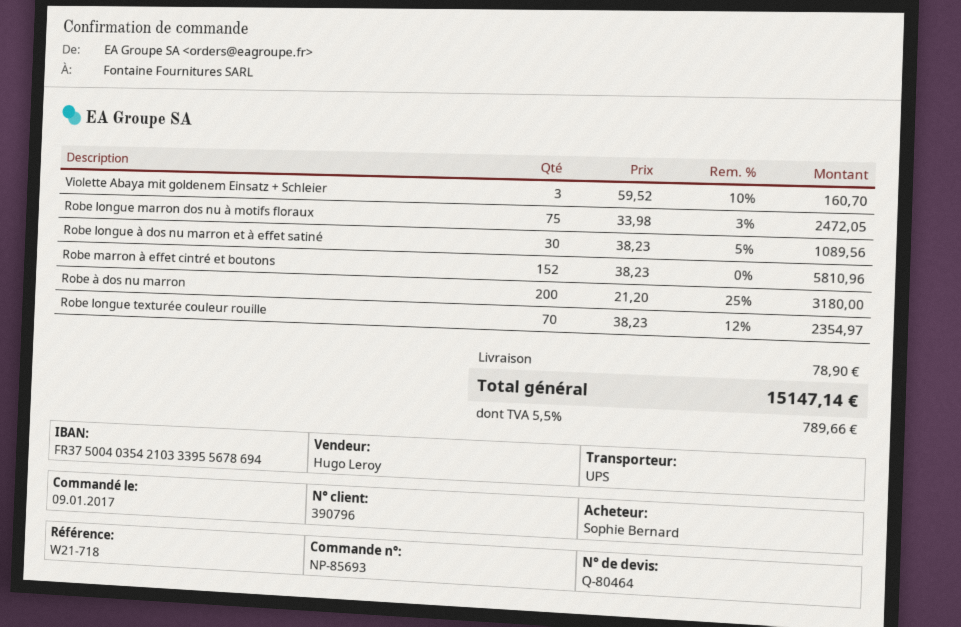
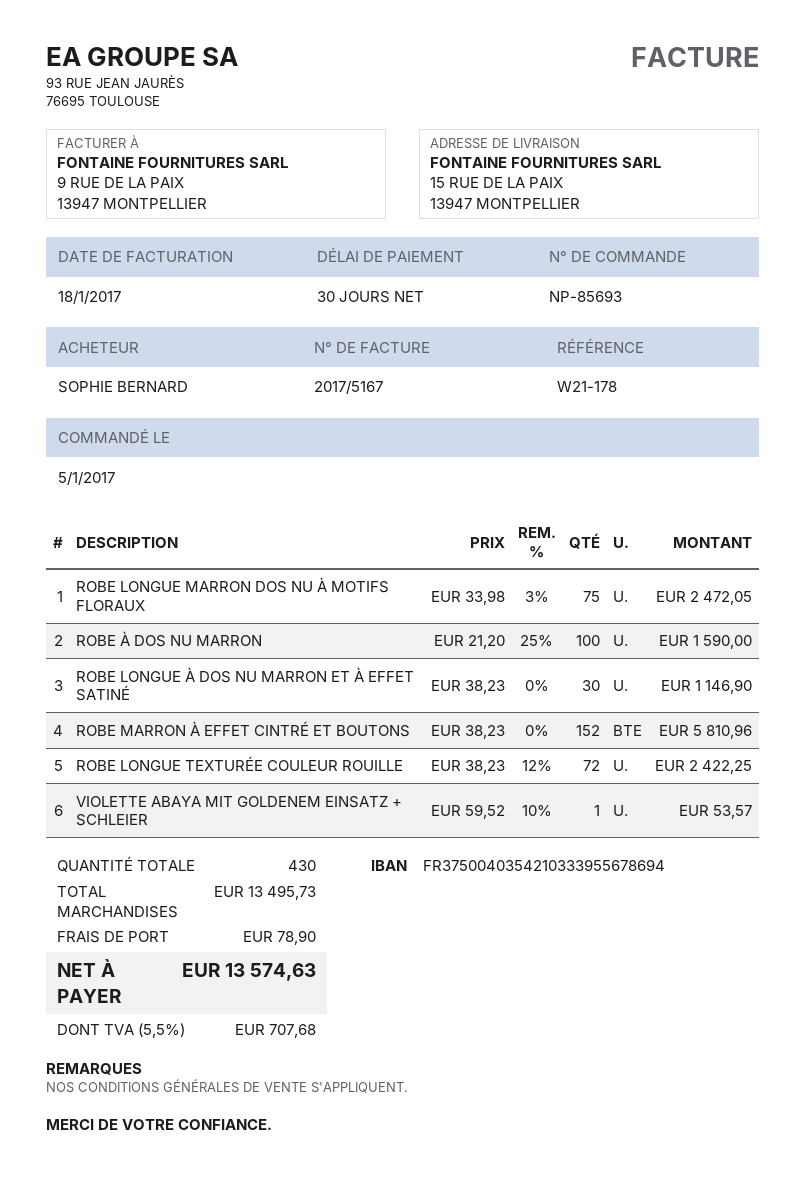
order date: 2017-01-09 -> 2017-01-05
reference: W21-718 -> W21-178
Violette Abaya mit goldenem Einsatz + Schleier: 3 x 59.52 - 10% = 160.70 -> 1 x 59.52 - 10% = 53.57
Robe longue à dos nu marron et à effet satiné: 30 x 38.23 - 5% = 1089.56 -> 30 x 38.23 = 1146.90
Robe à dos nu marron: 200 x 21.20 - 25% = 3180.00 -> 100 x 21.20 - 25% = 1590.00
Robe longue texturée couleur rouille: 70 x 38.23 - 12% = 2354.97 -> 72 x 38.23 - 12% = 2422.25
tax: 5.5% = 789.66 -> 5.5% = 707.68
total: 15147.14 -> 13574.63

